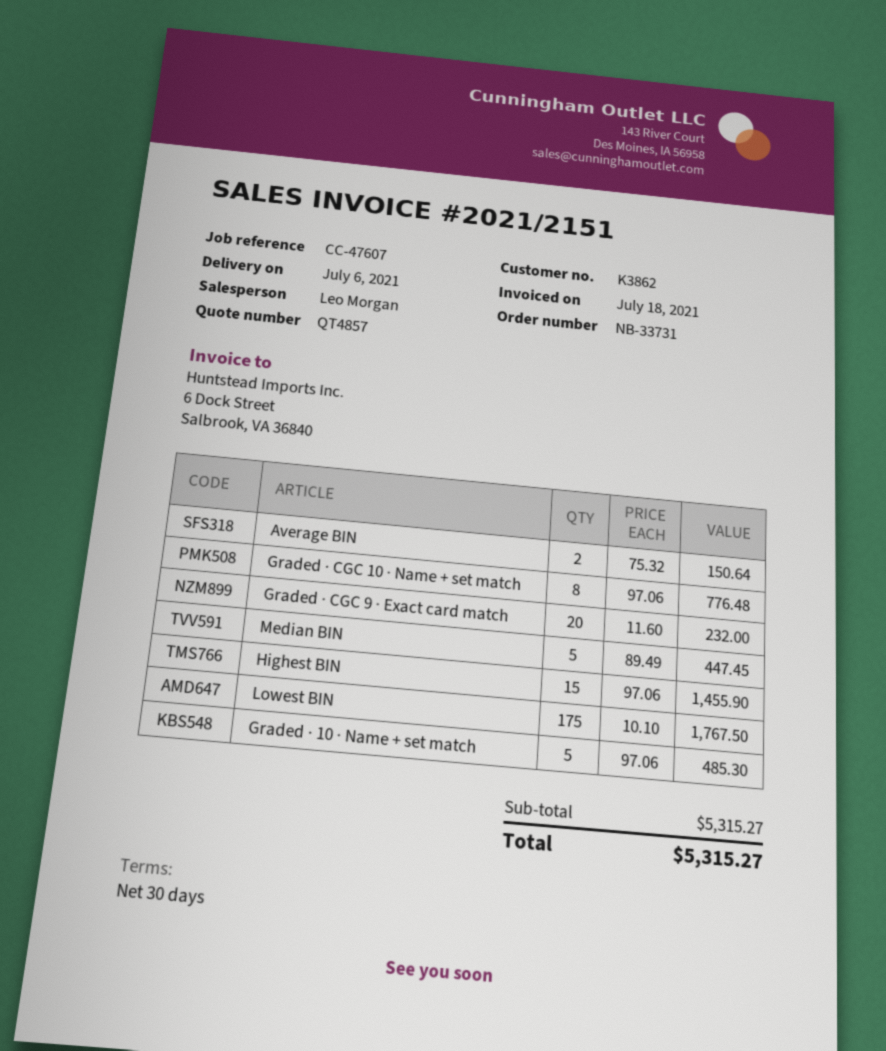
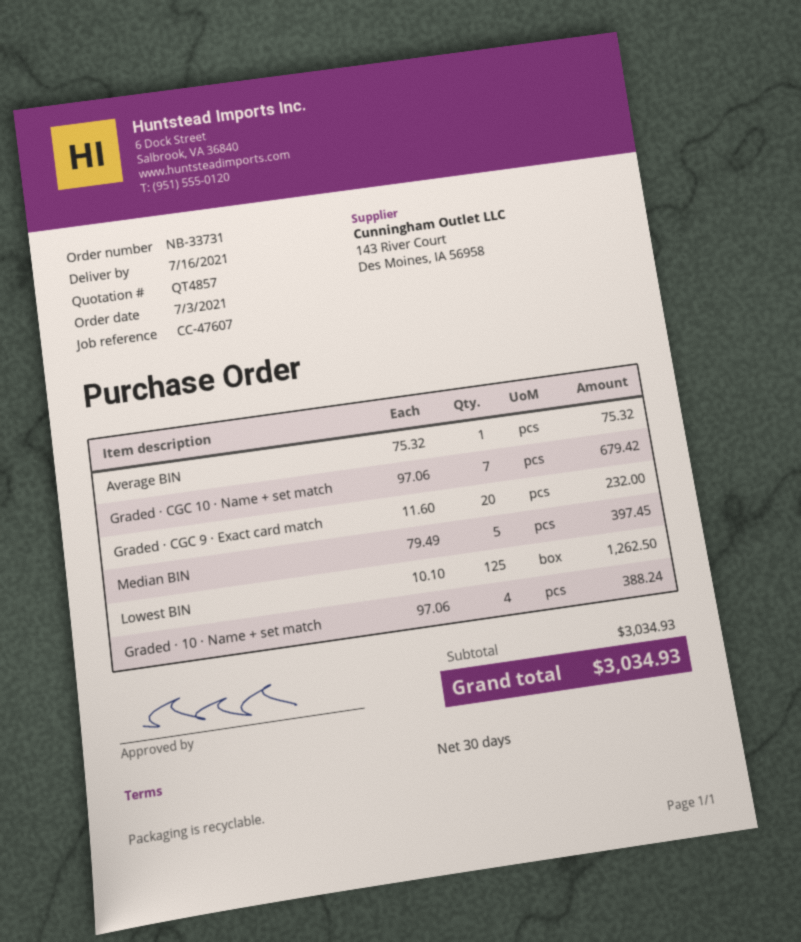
delivery date: 2021-07-06 -> 2021-07-16
Average BIN: 2 x 75.32 = 150.64 -> 1 x 75.32 = 75.32
Graded · CGC 10 · Name + set match: 8 x 97.06 = 776.48 -> 7 x 97.06 = 679.42
Median BIN: 5 x 89.49 = 447.45 -> 5 x 79.49 = 397.45
Highest BIN: 15 x 97.06 = 1455.90 -> none
Lowest BIN: 175 x 10.10 = 1767.50 -> 125 x 10.10 = 1262.50
Graded · 10 · Name + set match: 5 x 97.06 = 485.30 -> 4 x 97.06 = 388.24
subtotal: 5315.27 -> 3034.93
total: 5315.27 -> 3034.93

